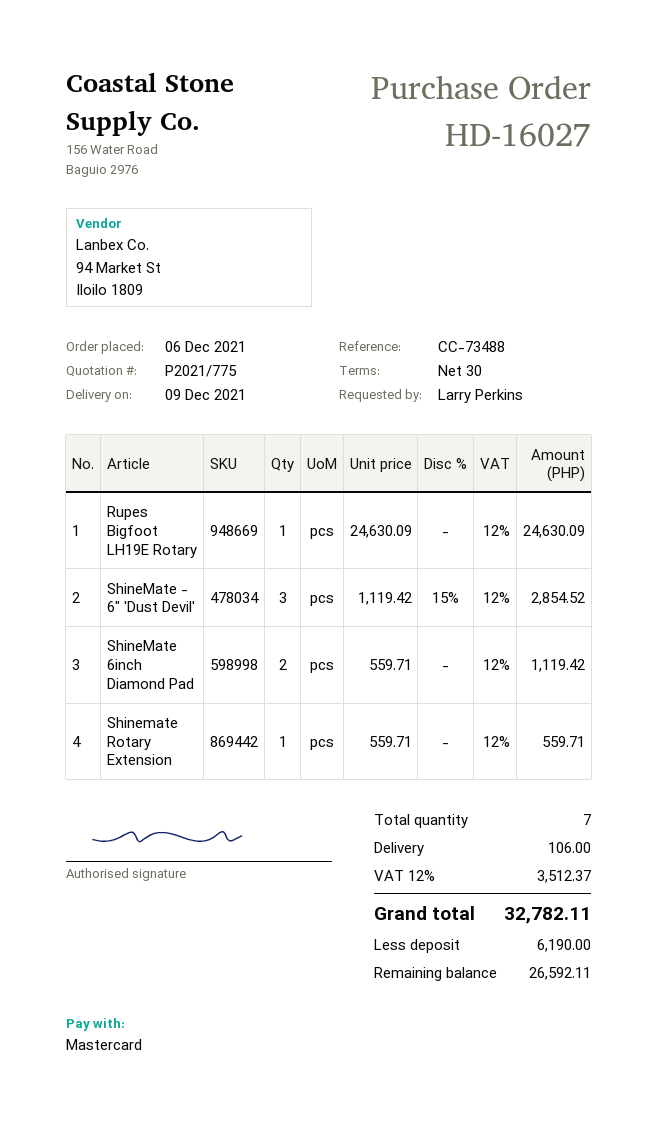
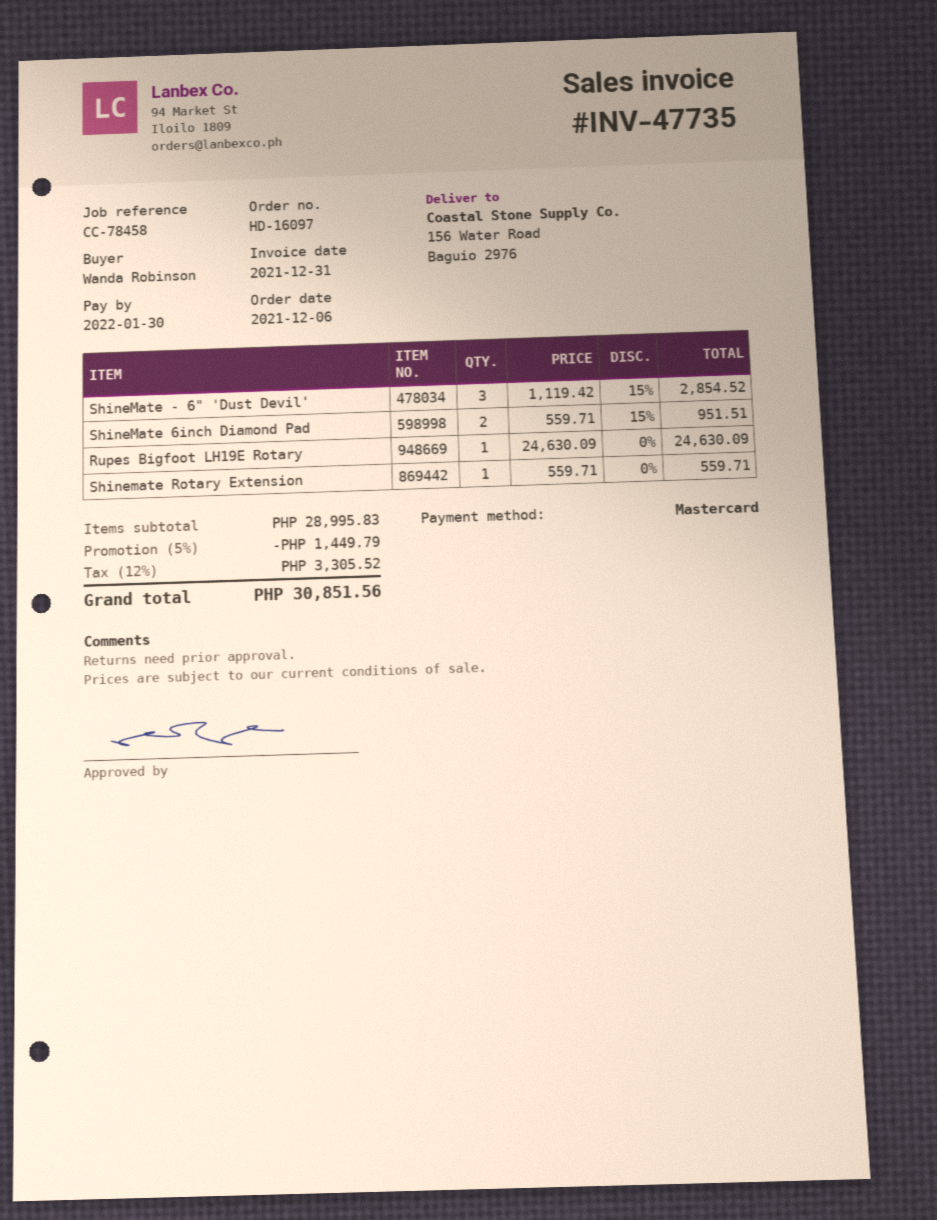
order number: HD-16027 -> HD-16097
reference: CC-73488 -> CC-78458
ordered by: Larry Perkins -> Wanda Robinson
ShineMate 6inch Diamond Pad: 2 x 559.71 = 1119.42 -> 2 x 559.71 - 15% = 951.51
discount: none -> 5% = 1449.79
shipping: 106.00 -> none
tax: 12% = 3512.37 -> 12% = 3305.52
total: 32782.11 -> 30851.56

